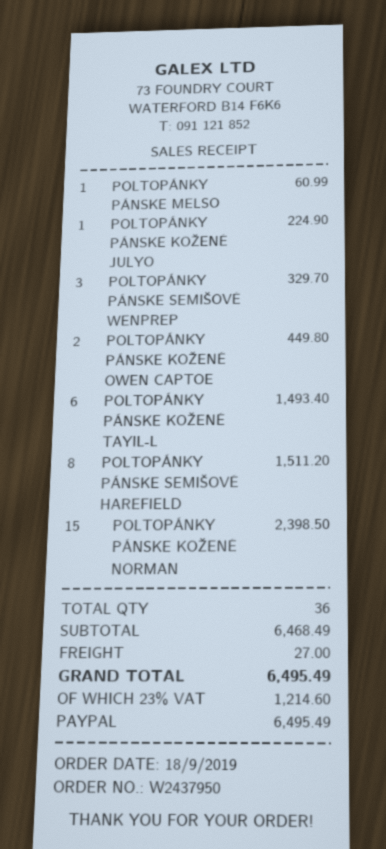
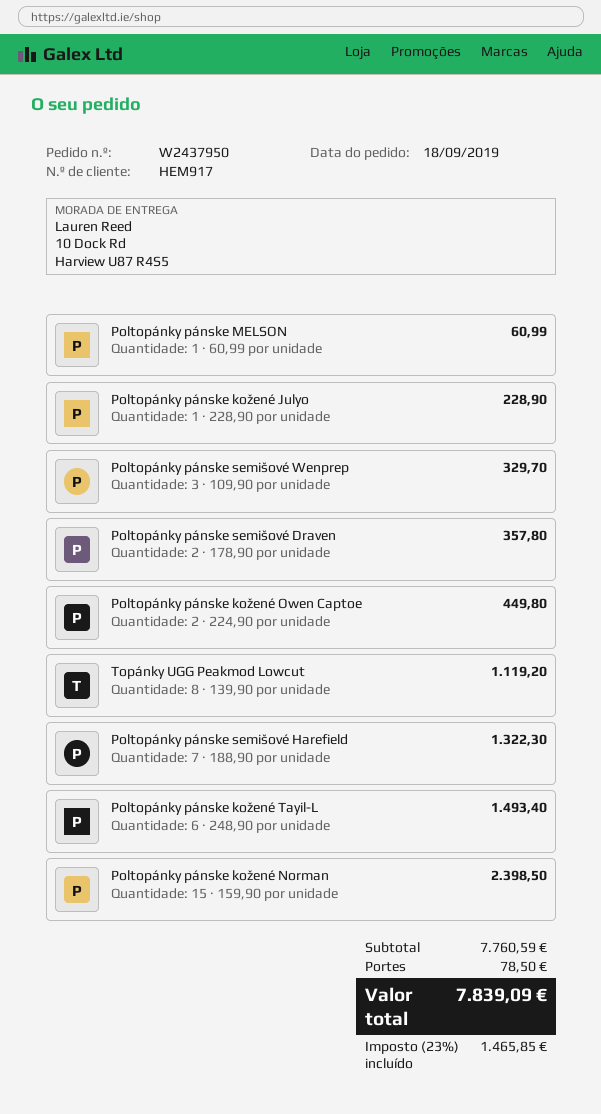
POLTOPÁNKY PÁNSKE KOŽENÉ JULYO: 1 for 224.90 -> 1 for 228.90
POLTOPÁNKY PÁNSKE SEMIŠOVÉ HAREFIELD: 8 for 1511.20 -> 7 for 1322.30
Poltopánky pánske semišové Draven: none -> 2 for 357.80
Topánky UGG Peakmod Lowcut: none -> 8 for 1119.20
subtotal: 6468.49 -> 7760.59
shipping: 27.00 -> 78.50
tax: 23% = 1214.60 -> 23% = 1465.85
total: 6495.49 -> 7839.09

